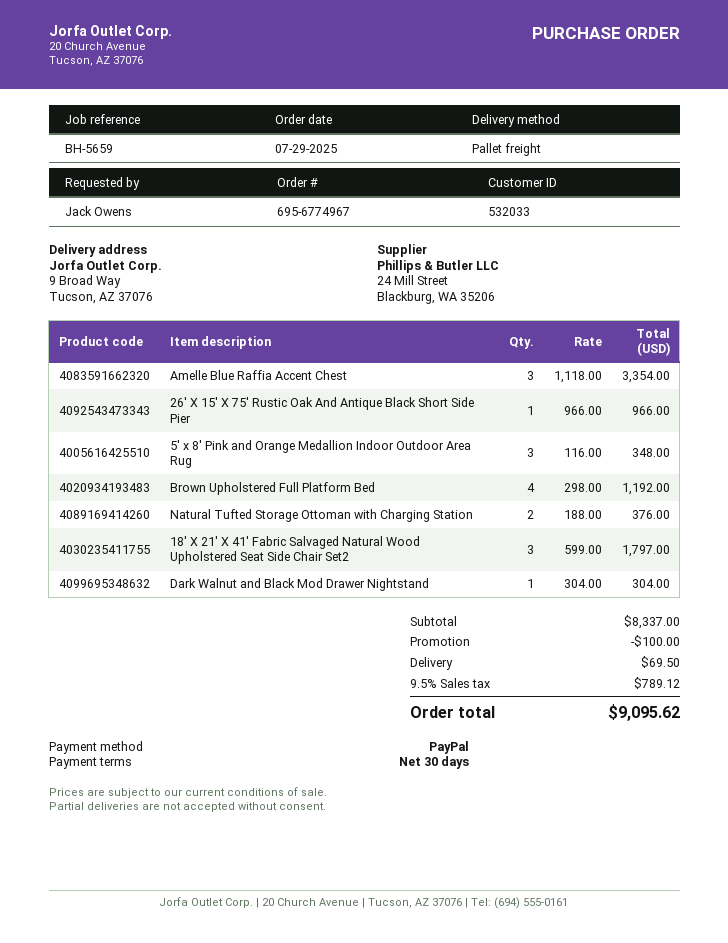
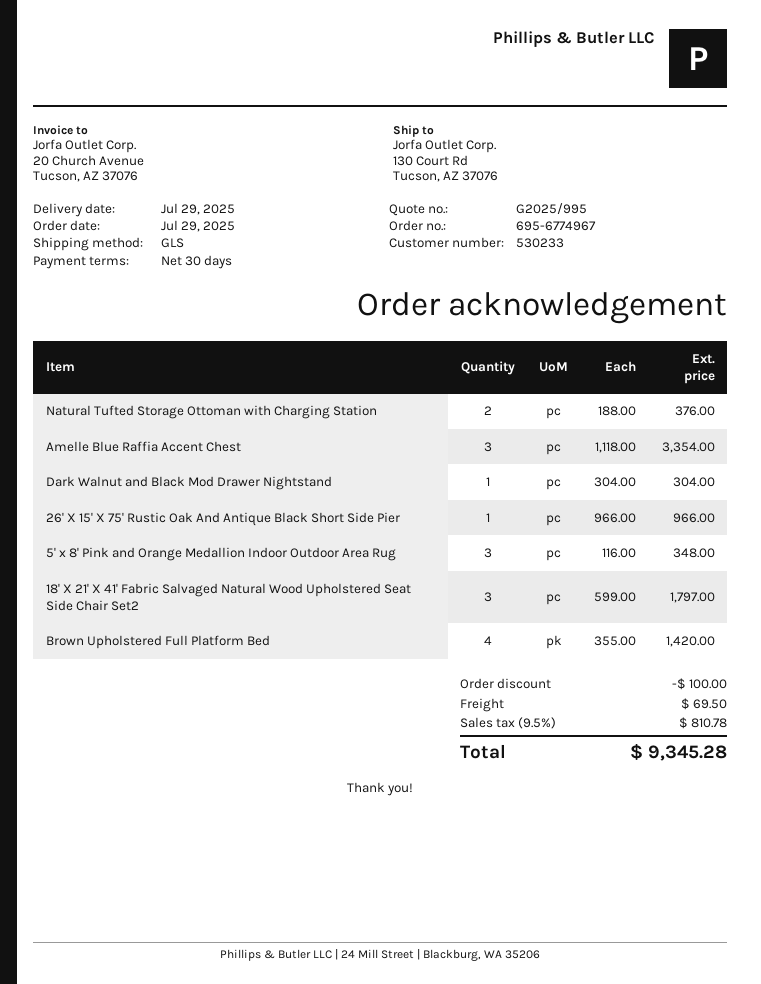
customer number: 532033 -> 530233
shipping method: pallet freight -> GLS
ship to: 9 Broad Way, Tucson, AZ 37076 -> 130 Court Rd, Tucson, AZ 37076
Brown Upholstered Full Platform Bed: 4 x 298.00 = 1192.00 -> 4 x 355.00 = 1420.00
tax: 9.5% = 789.12 -> 9.5% = 810.78
total: 9095.62 -> 9345.28

